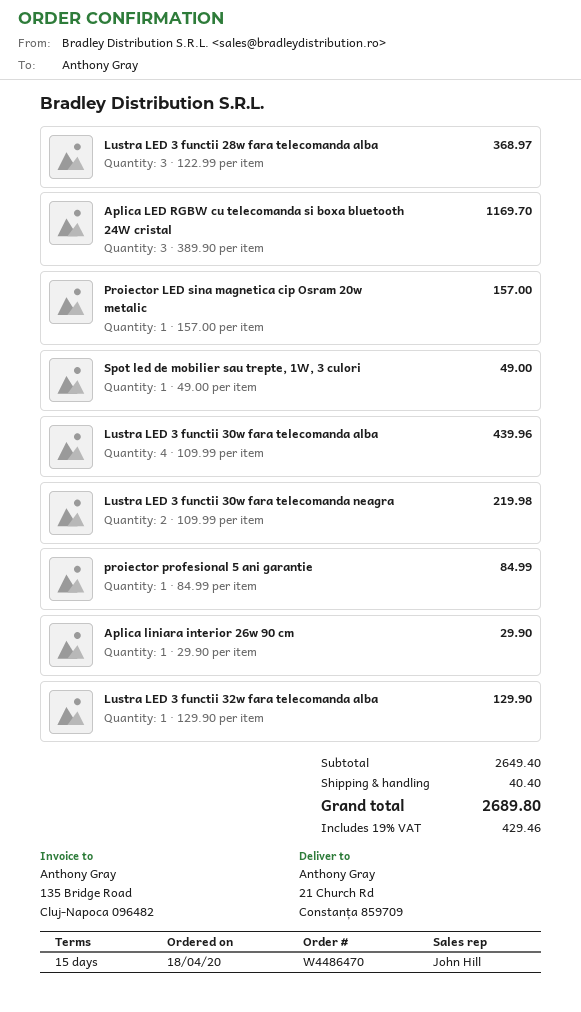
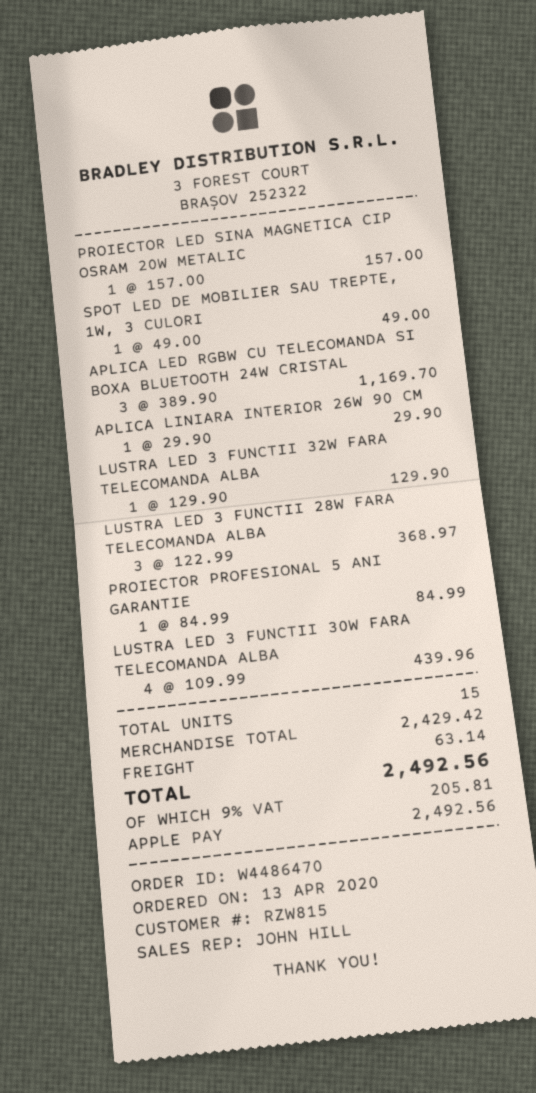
order date: 2020-04-18 -> 2020-04-13
Lustra LED 3 functii 30w fara telecomanda neagra: 2 x 109.99 = 219.98 -> none
subtotal: 2649.40 -> 2429.42
shipping: 40.40 -> 63.14
tax: 19% = 429.46 -> 9% = 205.81
total: 2689.80 -> 2492.56

